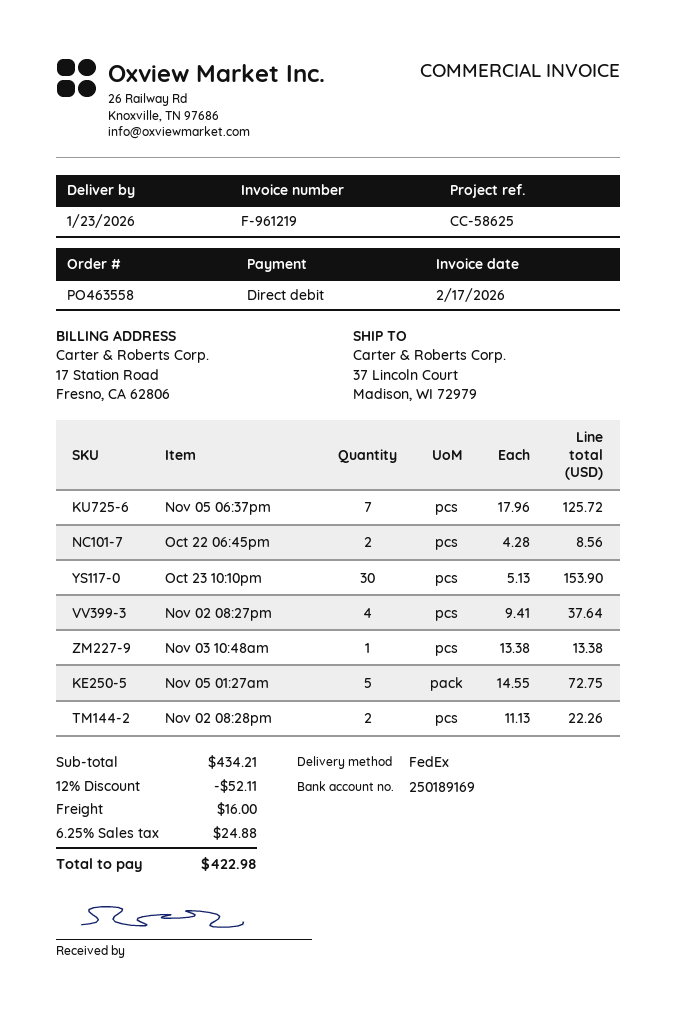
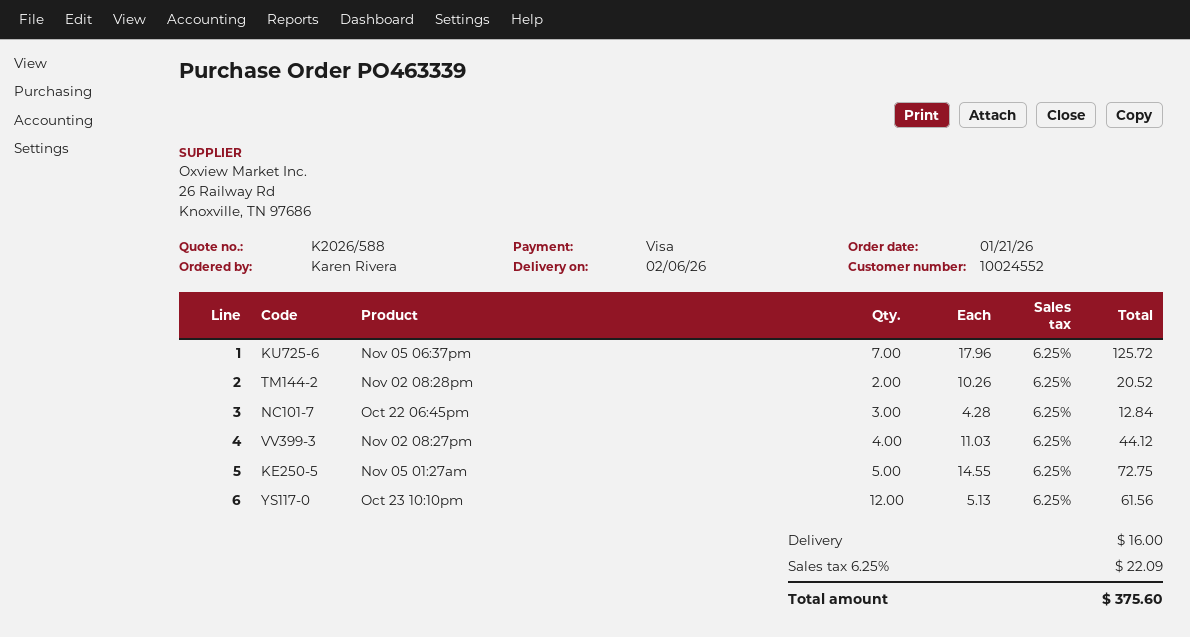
order number: PO463558 -> PO463339
delivery date: 2026-01-23 -> 2026-02-06
payment method: direct debit -> Visa
Oct 22 06:45pm: 2 x 4.28 = 8.56 -> 3 x 4.28 = 12.84
Oct 23 10:10pm: 30 x 5.13 = 153.90 -> 12 x 5.13 = 61.56
Nov 02 08:27pm: 4 x 9.41 = 37.64 -> 4 x 11.03 = 44.12
Nov 03 10:48am: 1 x 13.38 = 13.38 -> none
Nov 02 08:28pm: 2 x 11.13 = 22.26 -> 2 x 10.26 = 20.52
discount: 12% = 52.11 -> none
tax: 6.25% = 24.88 -> 6.25% = 22.09
total: 422.98 -> 375.60

